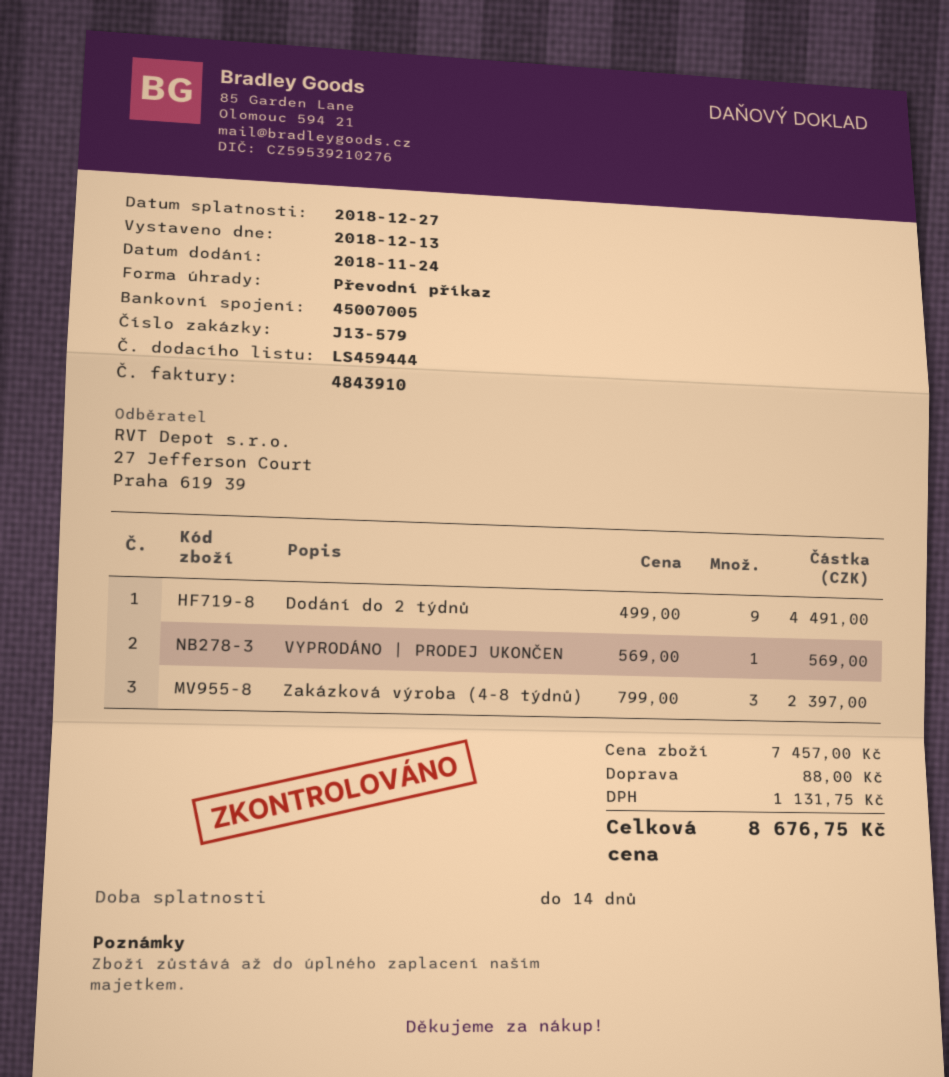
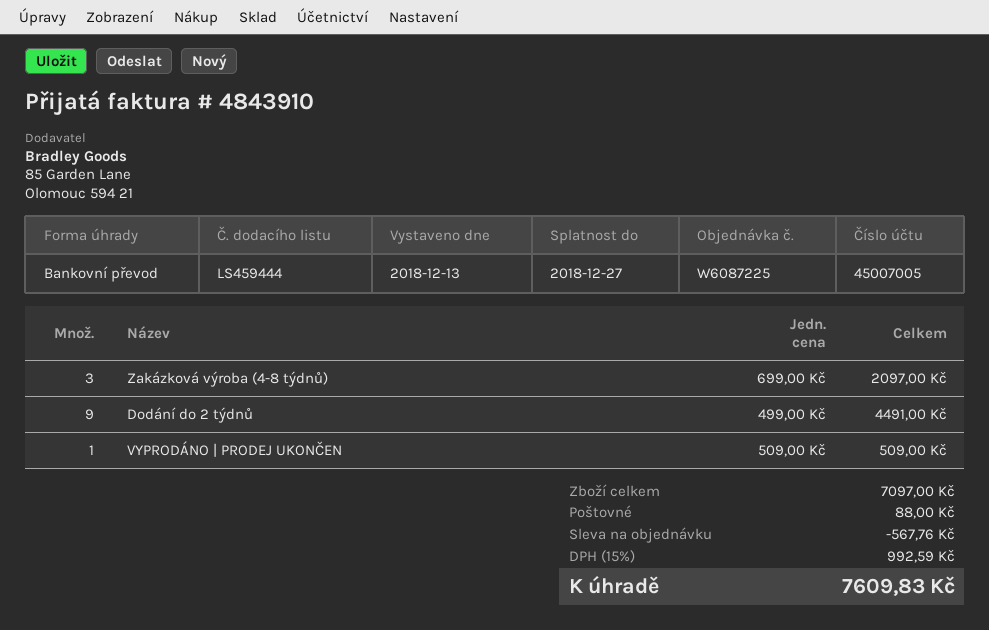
VYPRODÁNO | PRODEJ UKONČEN: 1 x 569.00 = 569.00 -> 1 x 509.00 = 509.00
Zakázková výroba (4-8 týdnů): 3 x 799.00 = 2397.00 -> 3 x 699.00 = 2097.00
subtotal: 7457.00 -> 7097.00
discount: none -> 567.76
tax: 1131.75 -> 992.59
total: 8676.75 -> 7609.83

